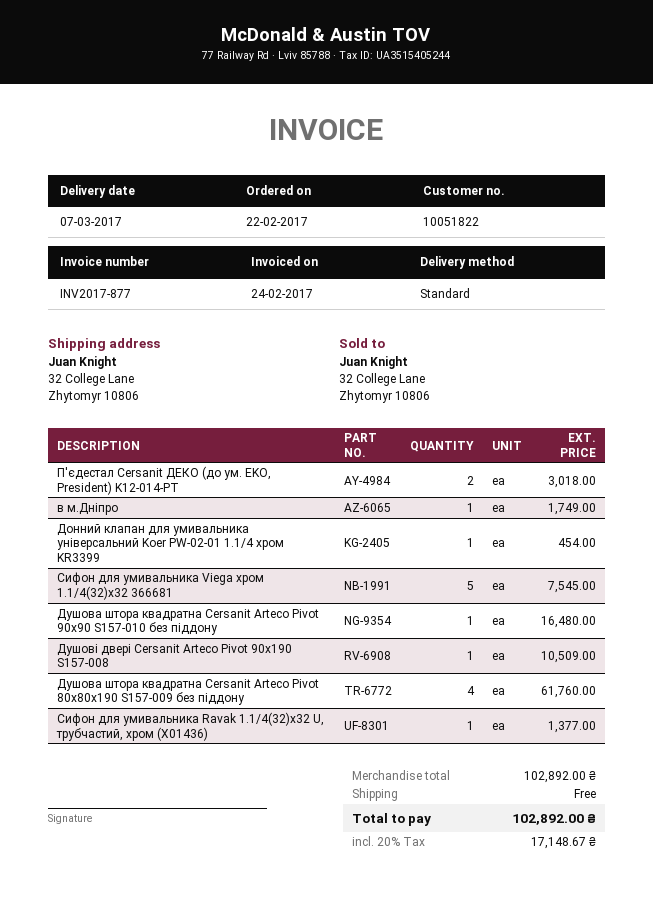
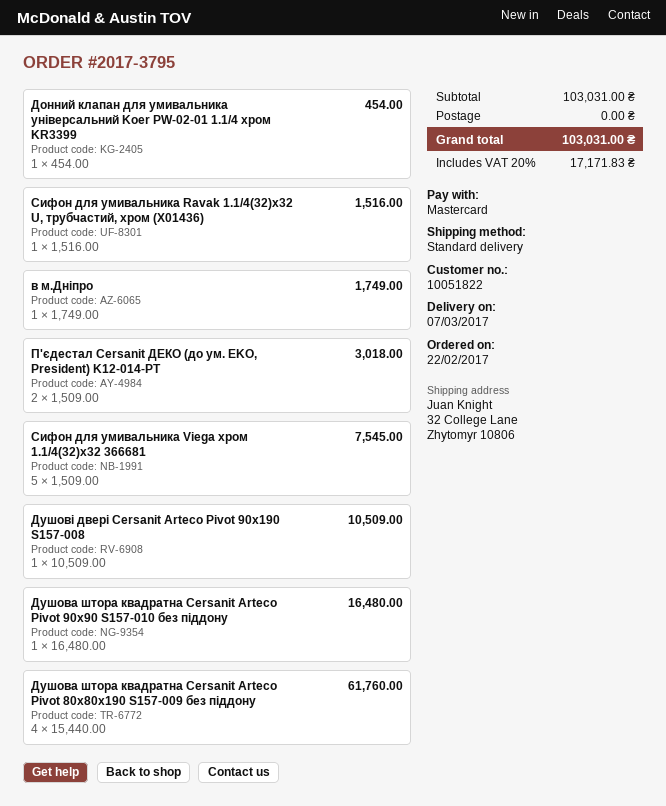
Сифон для умивальника Ravak 1.1/4(32)х32 U, трубчастий, хром (X01436): 1 for 1377.00 -> 1 for 1516.00
subtotal: 102892.00 -> 103031.00
tax: 20% = 17148.67 -> 20% = 17171.83
total: 102892.00 -> 103031.00

